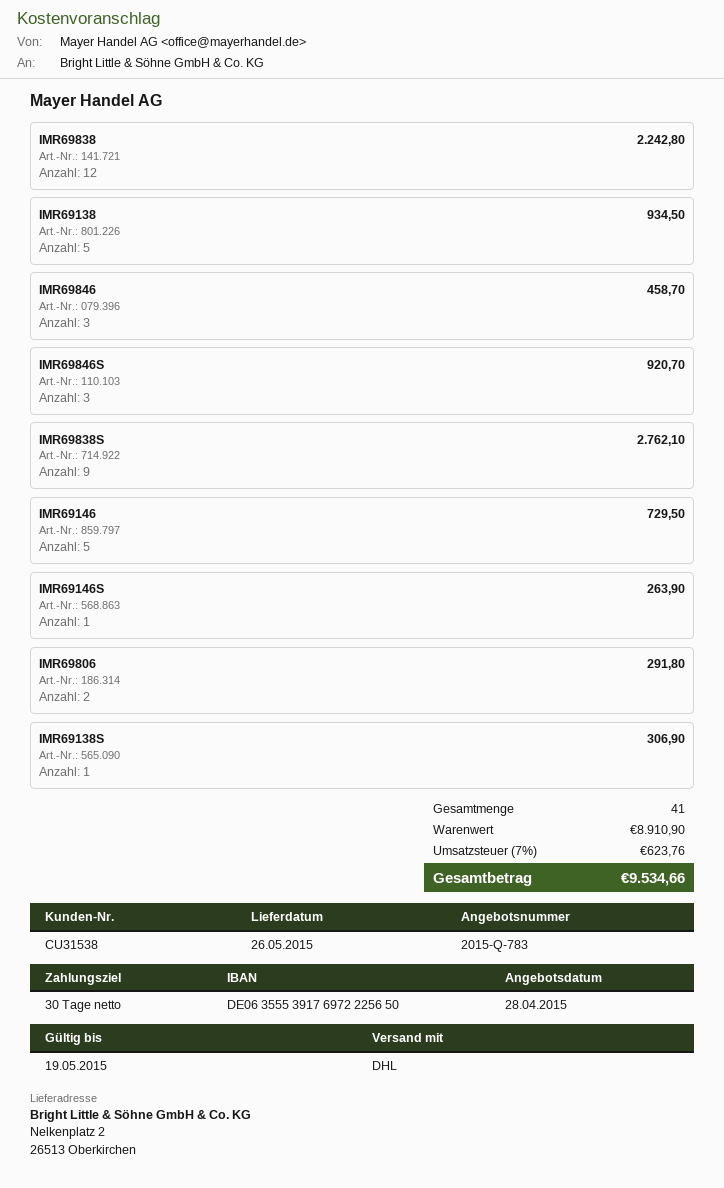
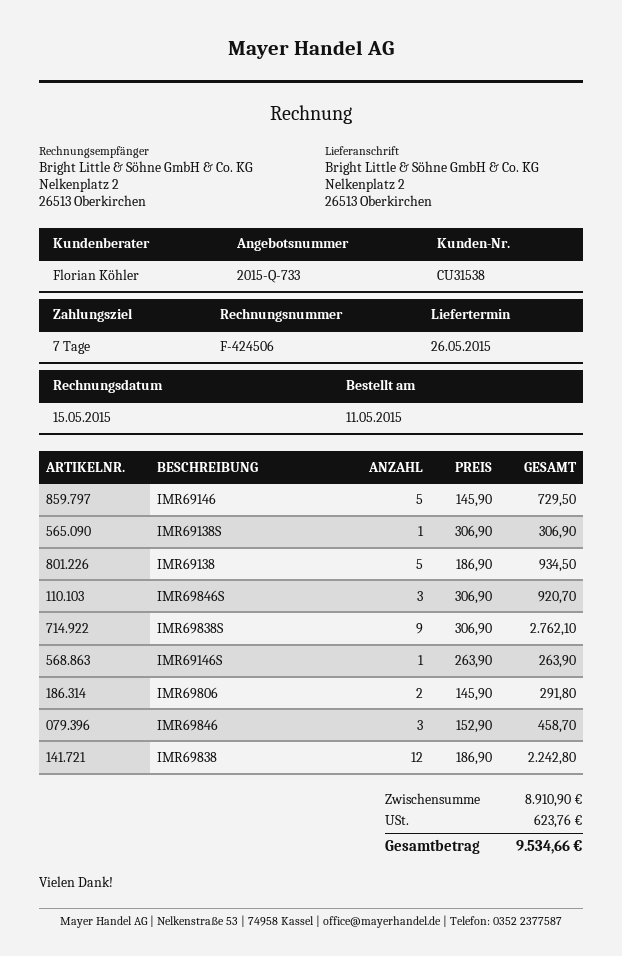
quote number: 2015-Q-783 -> 2015-Q-733
payment terms: 30 days -> 7 days

